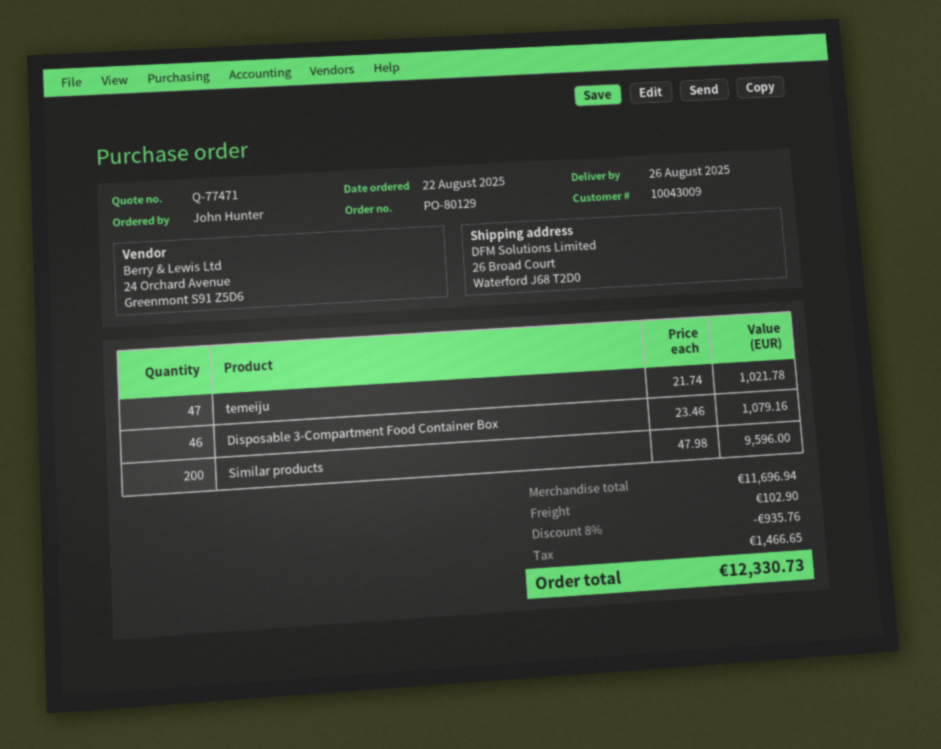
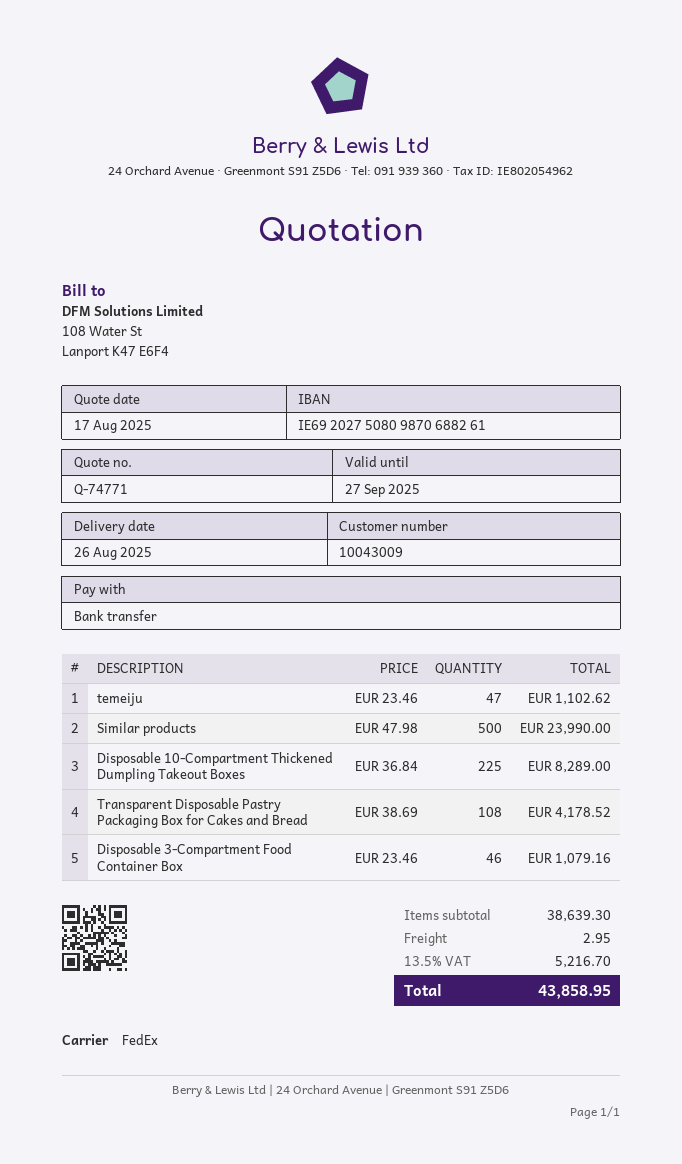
quote number: Q-77471 -> Q-74771
temeiju: 47 x 21.74 = 1021.78 -> 47 x 23.46 = 1102.62
Similar products: 200 x 47.98 = 9596.00 -> 500 x 47.98 = 23990.00
Disposable 10-Compartment Thickened Dumpling Takeout Boxes: none -> 225 x 36.84 = 8289.00
Transparent Disposable Pastry Packaging Box for Cakes and Bread: none -> 108 x 38.69 = 4178.52
subtotal: 11696.94 -> 38639.30
discount: 8% = 935.76 -> none
shipping: 102.90 -> 2.95
tax: 1466.65 -> 5216.70
total: 12330.73 -> 43858.95

